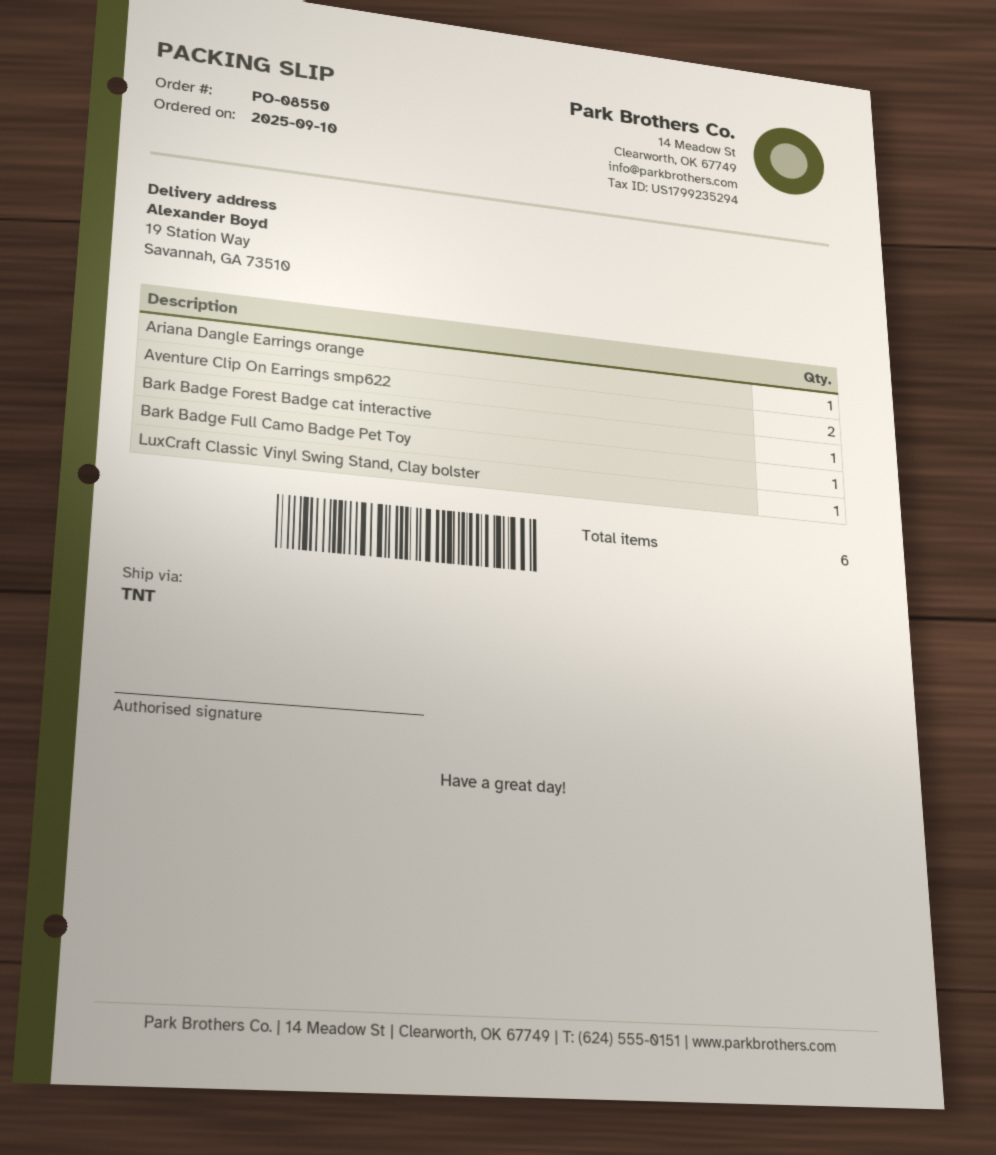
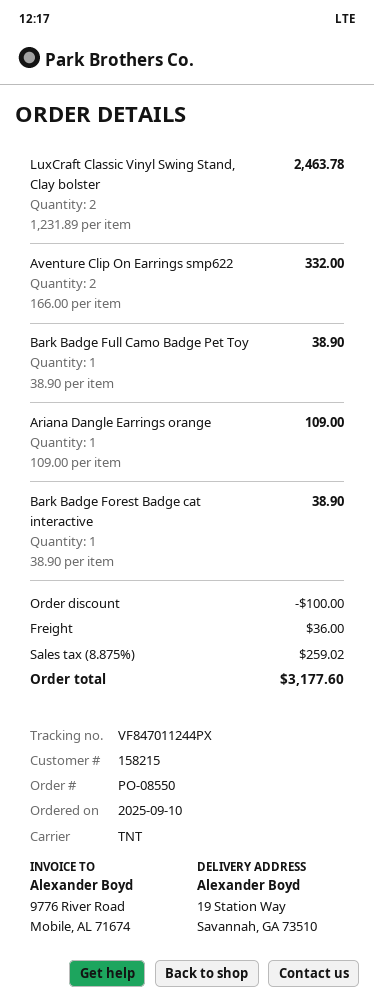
LuxCraft Classic Vinyl Swing Stand, Clay bolster: 1 -> 2

